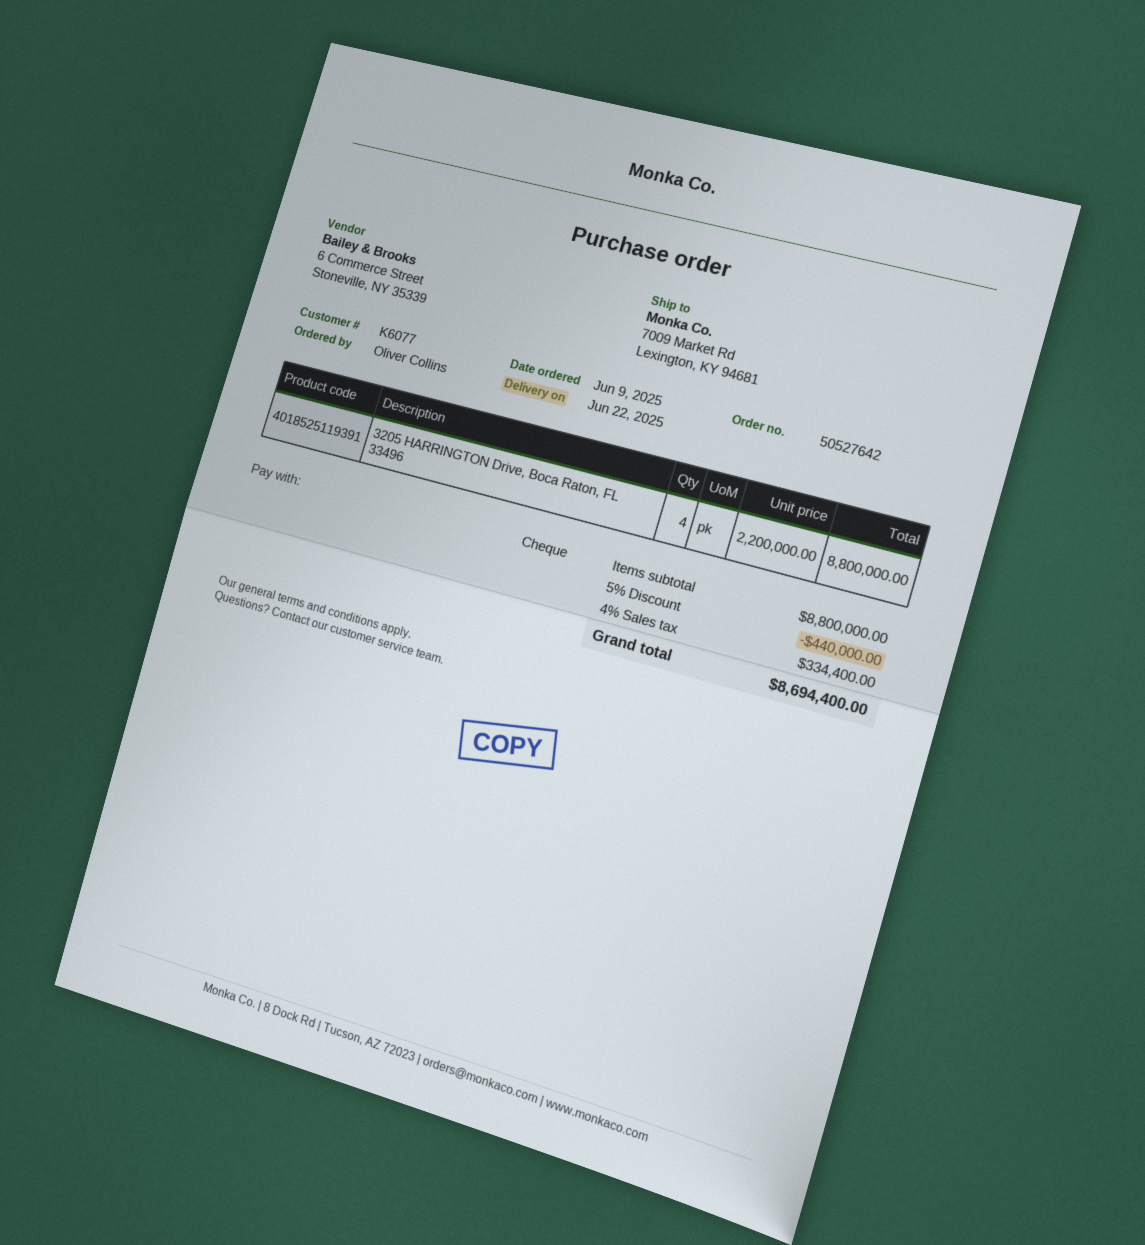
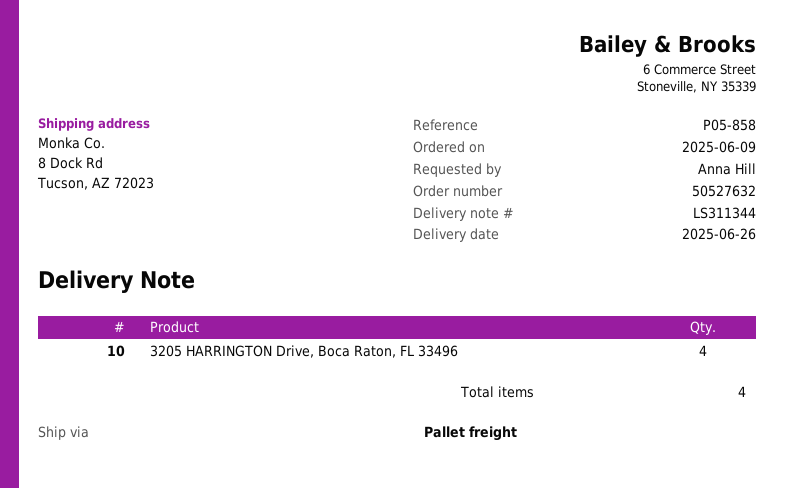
order number: 50527642 -> 50527632
delivery date: 2025-06-22 -> 2025-06-26
ordered by: Oliver Collins -> Anna Hill
ship to: 7009 Market Rd, Lexington, KY 94681 -> 8 Dock Rd, Tucson, AZ 72023

